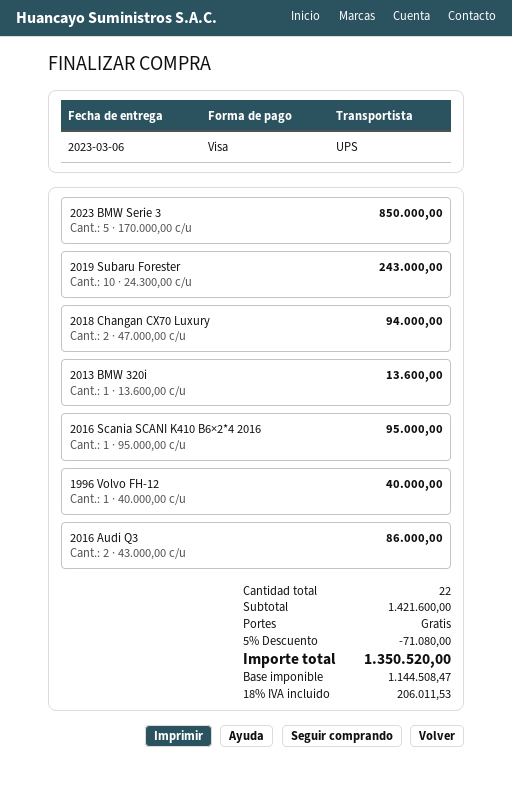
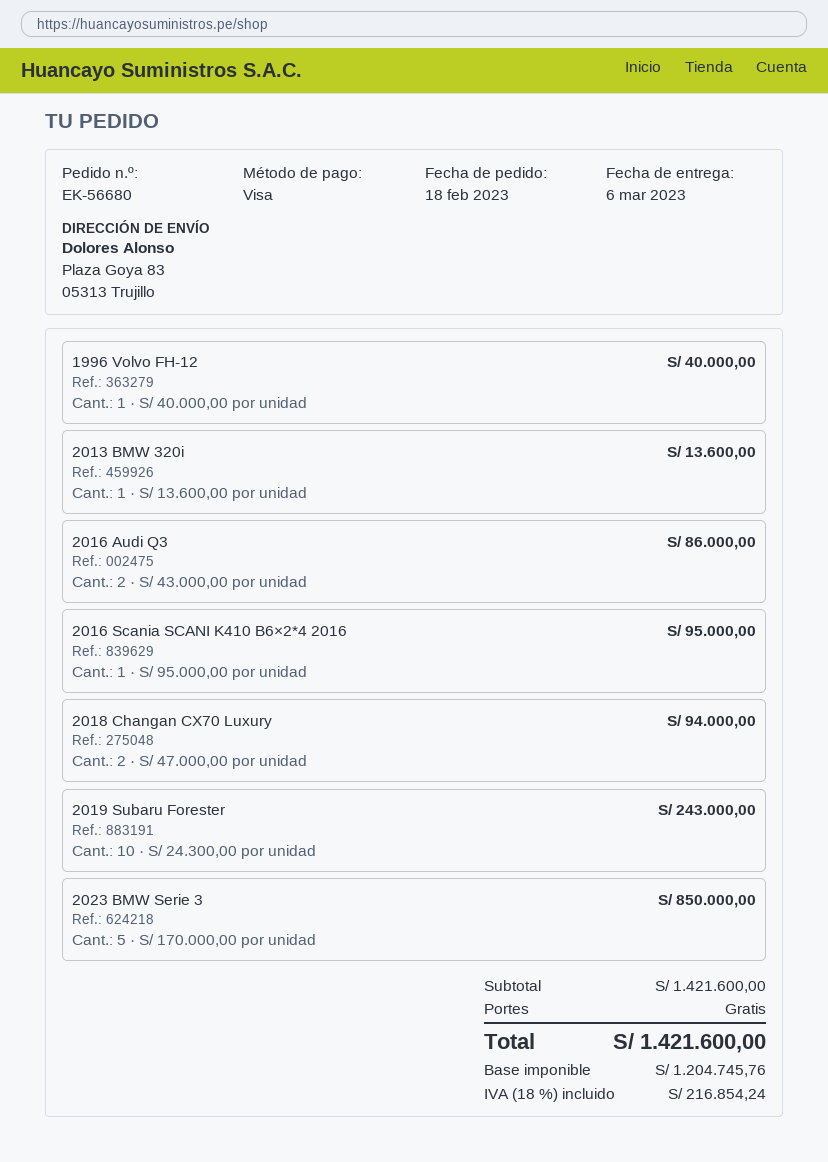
discount: 5% = 71080.00 -> none
net: 1144508.47 -> 1204745.76
tax: 18% = 206011.53 -> 18% = 216854.24
total: 1350520.00 -> 1421600.00

